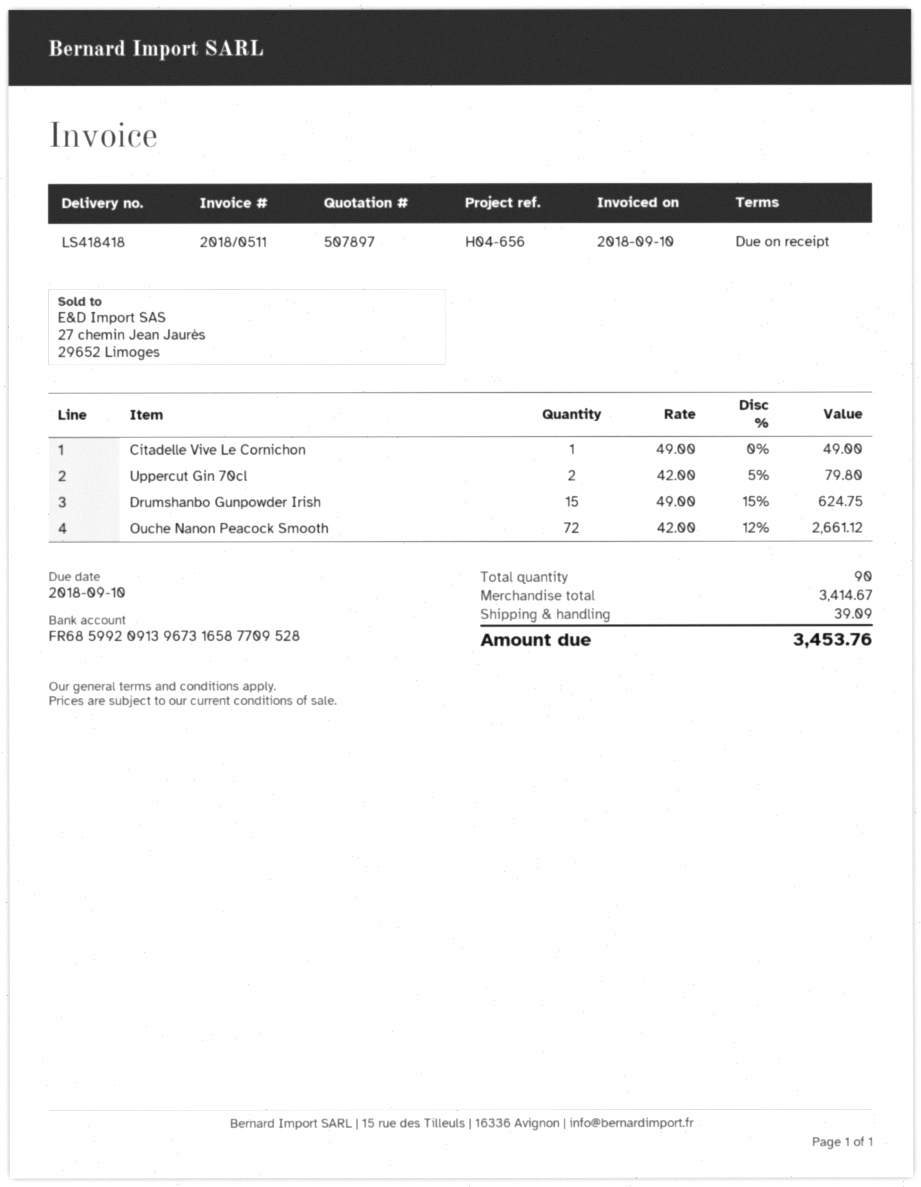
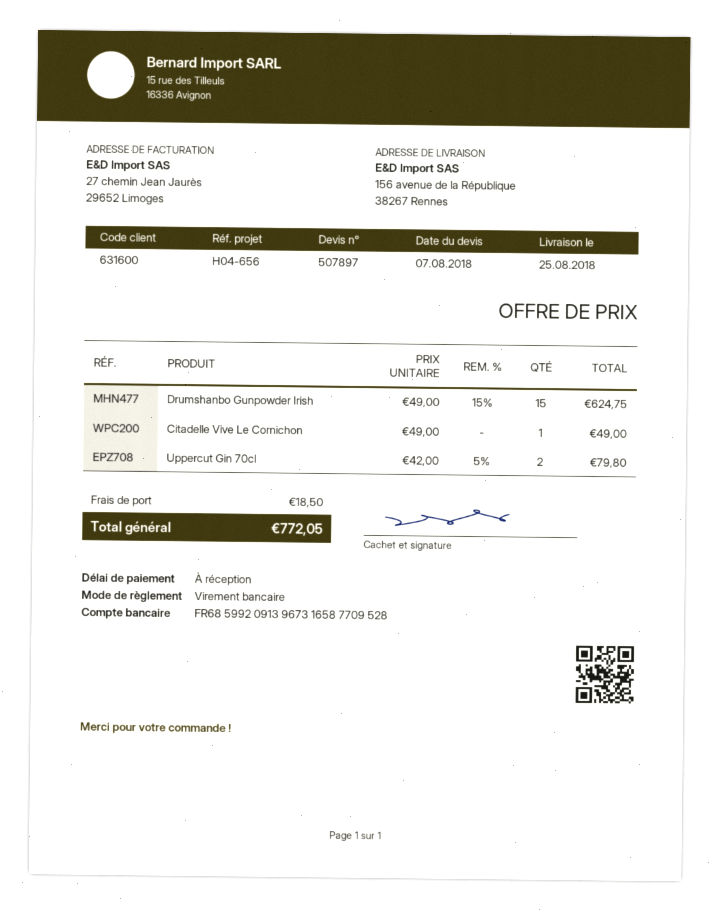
Ouche Nanon Peacock Smooth: 72 x 42.00 - 12% = 2661.12 -> none
shipping: 39.09 -> 18.50
total: 3453.76 -> 772.05

